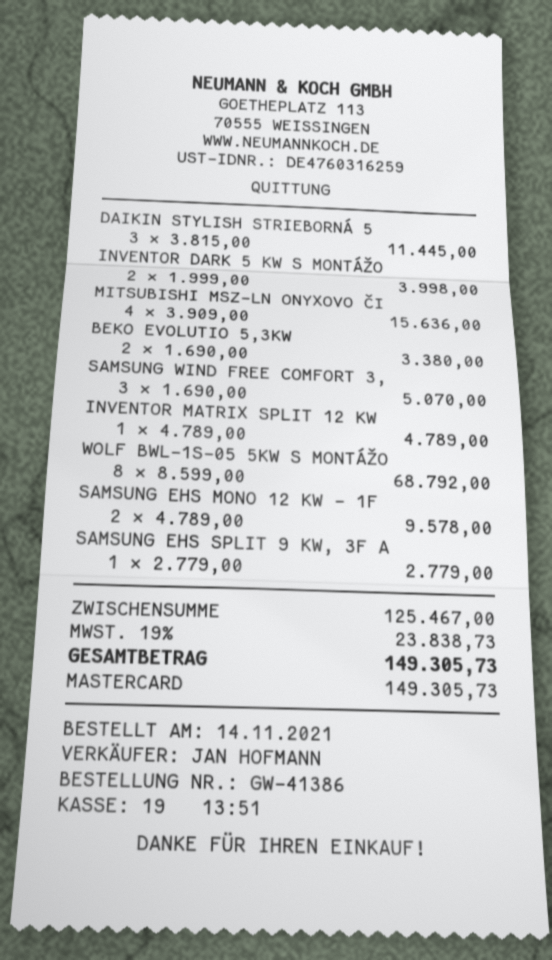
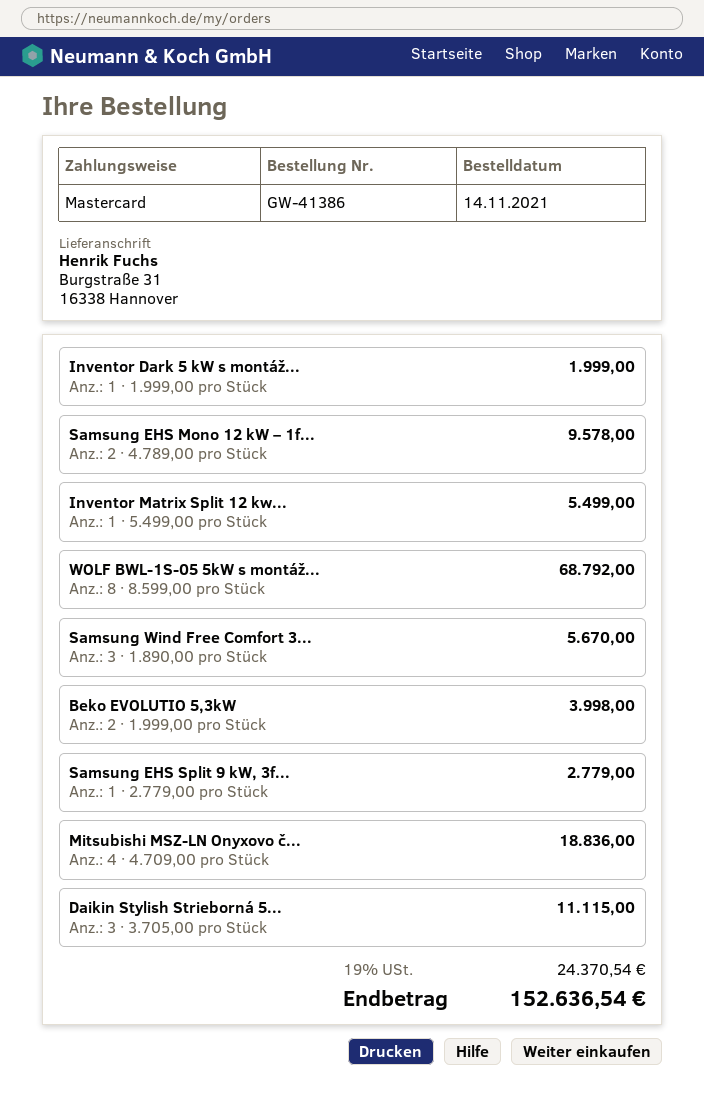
DAIKIN STYLISH STRIEBORNÁ 5: 3 x 3815.00 = 11445.00 -> 3 x 3705.00 = 11115.00
INVENTOR DARK 5 KW S MONTÁŽO: 2 x 1999.00 = 3998.00 -> 1 x 1999.00 = 1999.00
MITSUBISHI MSZ-LN ONYXOVO ČI: 4 x 3909.00 = 15636.00 -> 4 x 4709.00 = 18836.00
BEKO EVOLUTIO 5,3KW: 2 x 1690.00 = 3380.00 -> 2 x 1999.00 = 3998.00
SAMSUNG WIND FREE COMFORT 3,: 3 x 1690.00 = 5070.00 -> 3 x 1890.00 = 5670.00
INVENTOR MATRIX SPLIT 12 KW: 1 x 4789.00 = 4789.00 -> 1 x 5499.00 = 5499.00
tax: 19% = 23838.73 -> 19% = 24370.54
total: 149305.73 -> 152636.54

